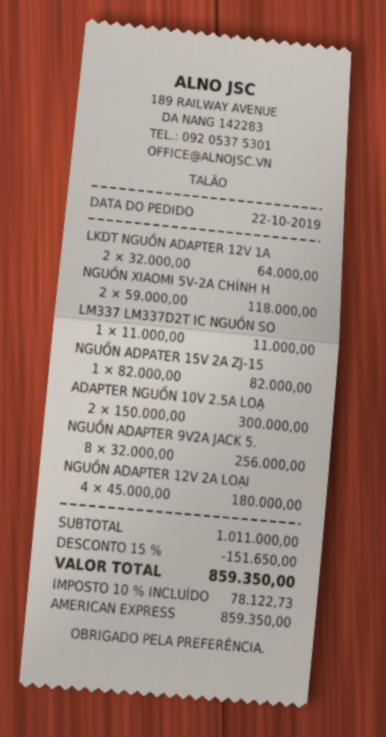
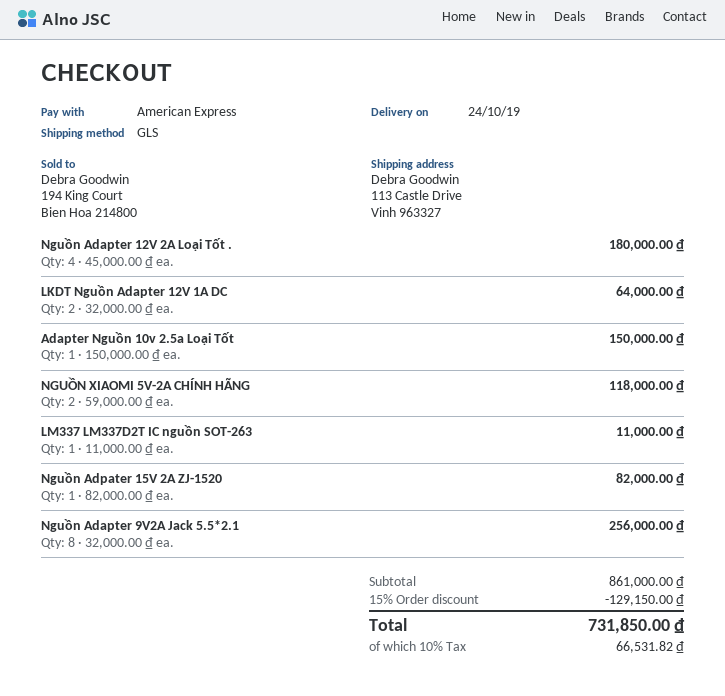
ADAPTER NGUỒN 10V 2.5A LOẠ: 2 x 150000.00 = 300000.00 -> 1 x 150000.00 = 150000.00
subtotal: 1011000.00 -> 861000.00
discount: 15% = 151650.00 -> 15% = 129150.00
tax: 10% = 78122.73 -> 10% = 66531.82
total: 859350.00 -> 731850.00

